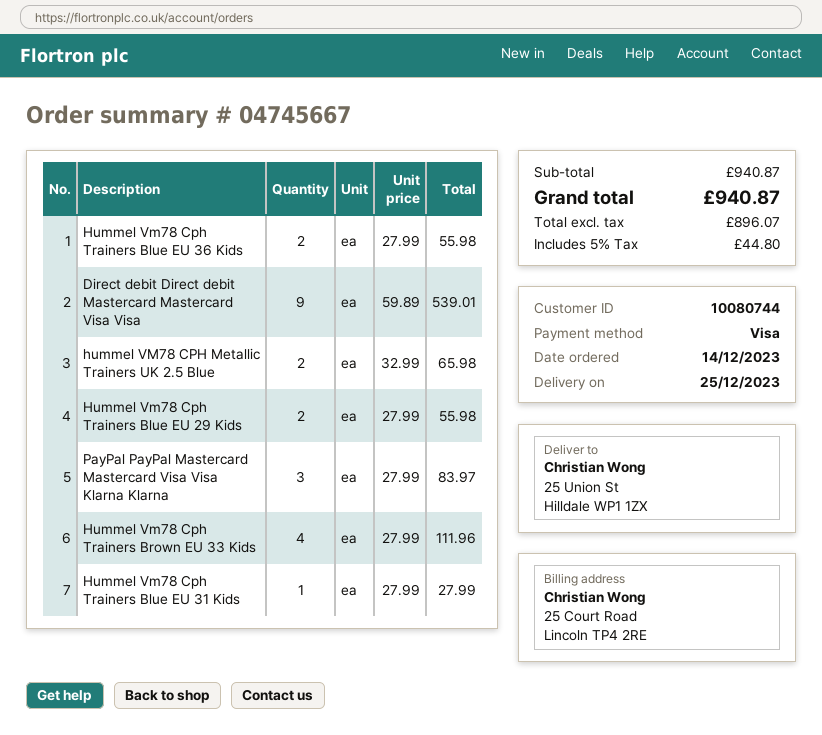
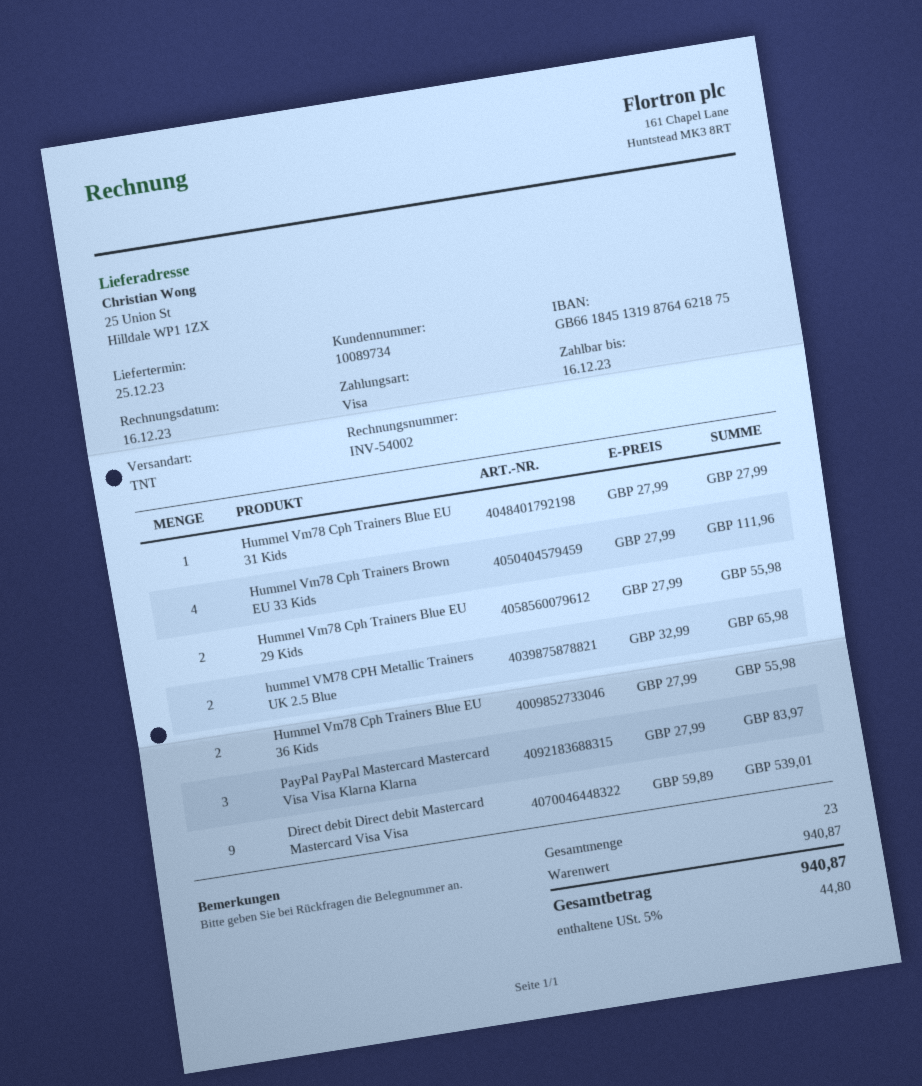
customer number: 10080744 -> 10089734

